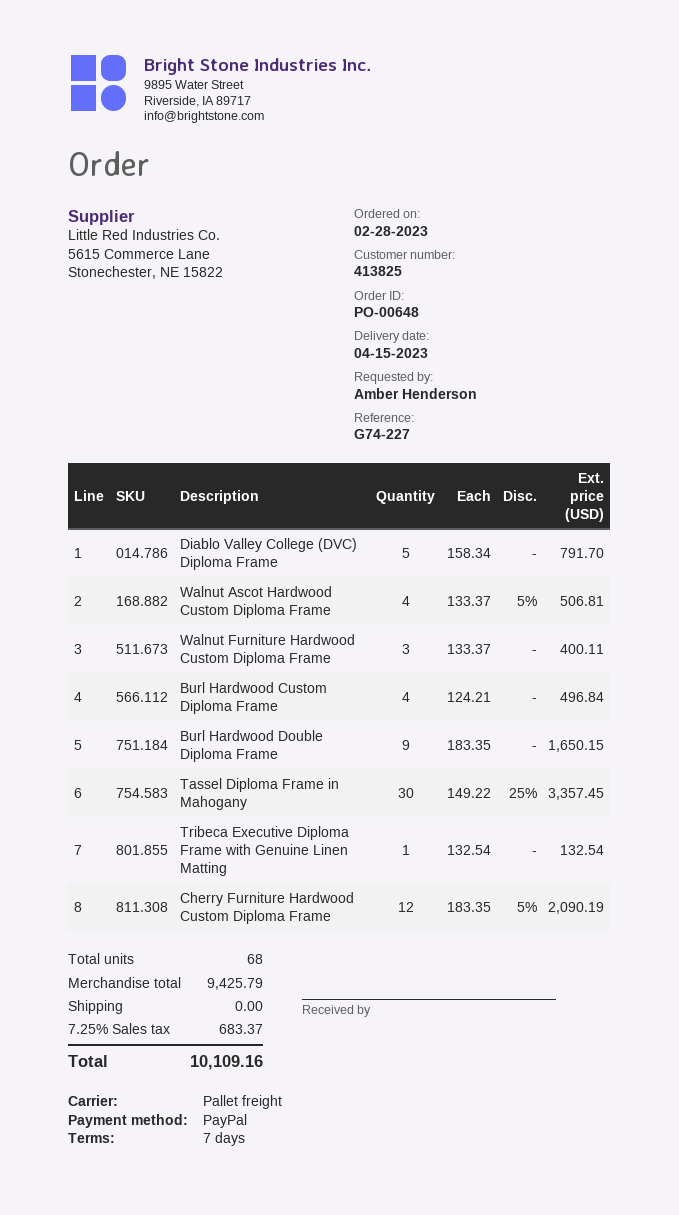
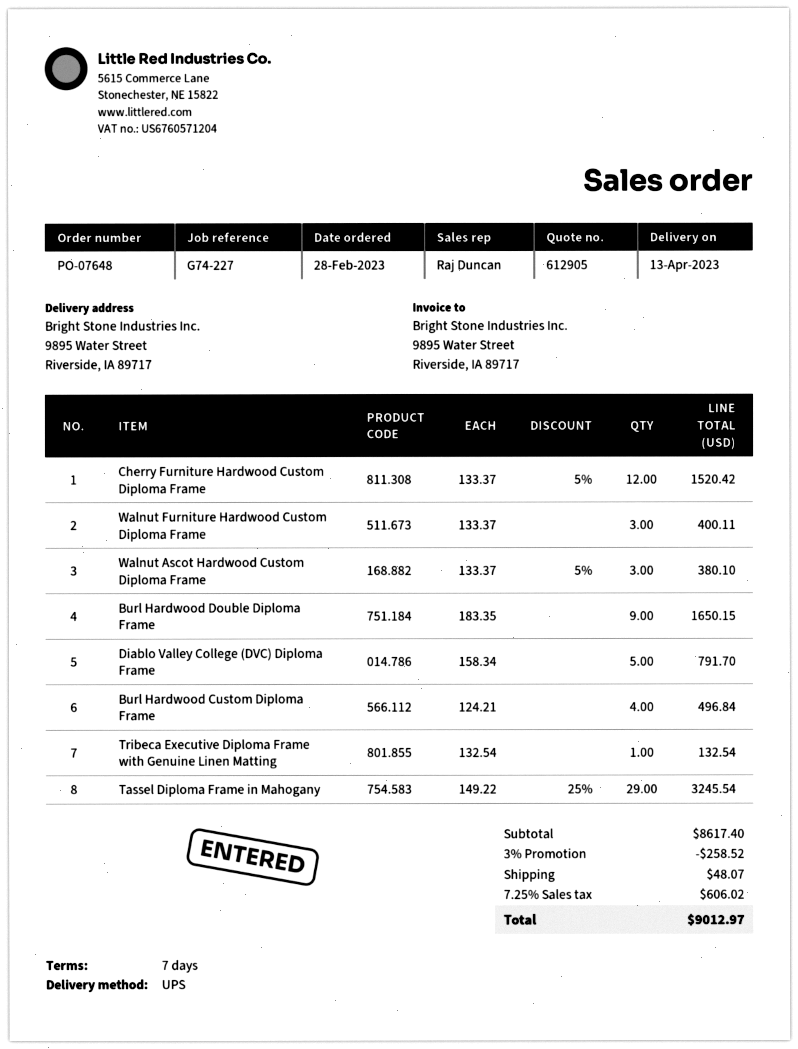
order number: PO-00648 -> PO-07648
delivery date: 2023-04-15 -> 2023-04-13
shipping method: pallet freight -> UPS
Walnut Ascot Hardwood Custom Diploma Frame: 4 x 133.37 - 5% = 506.81 -> 3 x 133.37 - 5% = 380.10
Tassel Diploma Frame in Mahogany: 30 x 149.22 - 25% = 3357.45 -> 29 x 149.22 - 25% = 3245.54
Cherry Furniture Hardwood Custom Diploma Frame: 12 x 183.35 - 5% = 2090.19 -> 12 x 133.37 - 5% = 1520.42
subtotal: 9425.79 -> 8617.40
discount: none -> 3% = 258.52
shipping: 0.00 -> 48.07
tax: 7.25% = 683.37 -> 7.25% = 606.02
total: 10109.16 -> 9012.97

